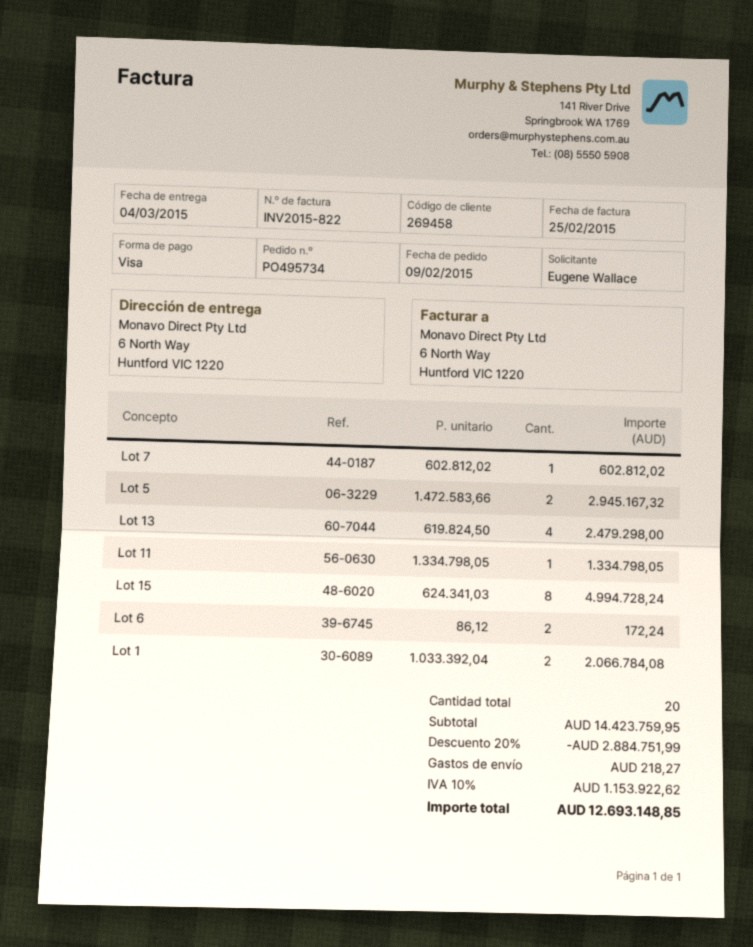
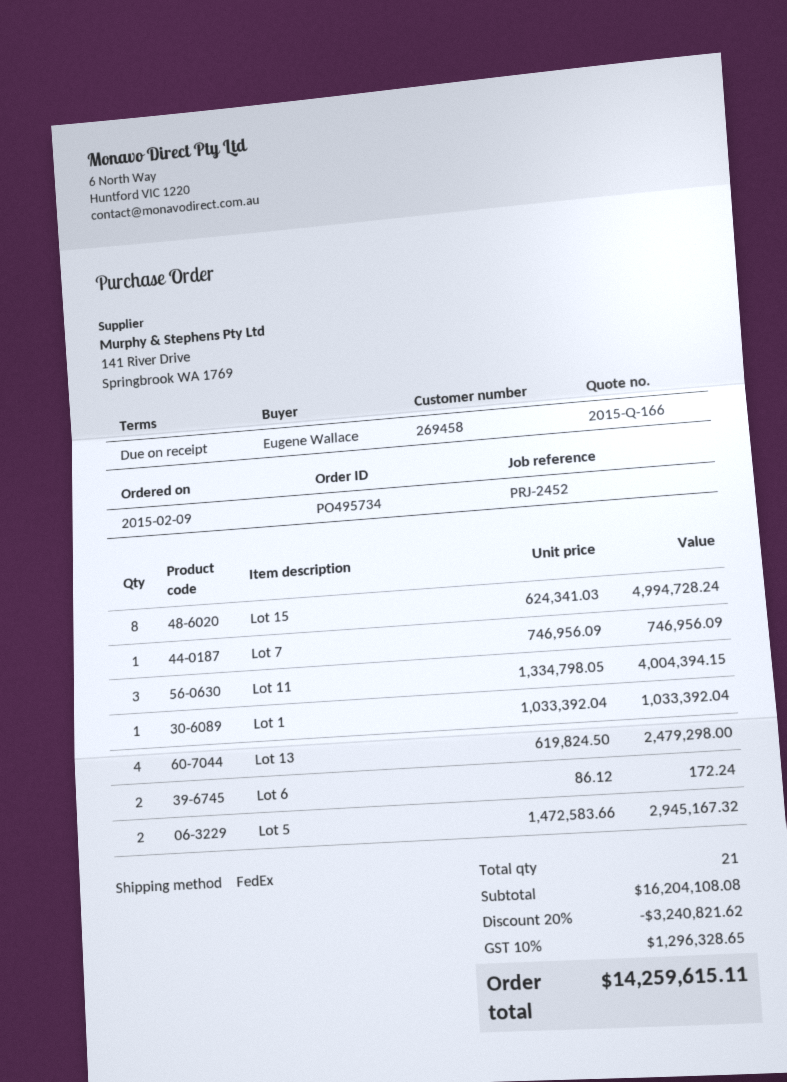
Lot 7: 1 x 602812.02 = 602812.02 -> 1 x 746956.09 = 746956.09
Lot 11: 1 x 1334798.05 = 1334798.05 -> 3 x 1334798.05 = 4004394.15
Lot 1: 2 x 1033392.04 = 2066784.08 -> 1 x 1033392.04 = 1033392.04
total quantity: 20 -> 21
subtotal: 14423759.95 -> 16204108.08
discount: 20% = 2884751.99 -> 20% = 3240821.62
shipping: 218.27 -> none
tax: 10% = 1153922.62 -> 10% = 1296328.65
total: 12693148.85 -> 14259615.11

